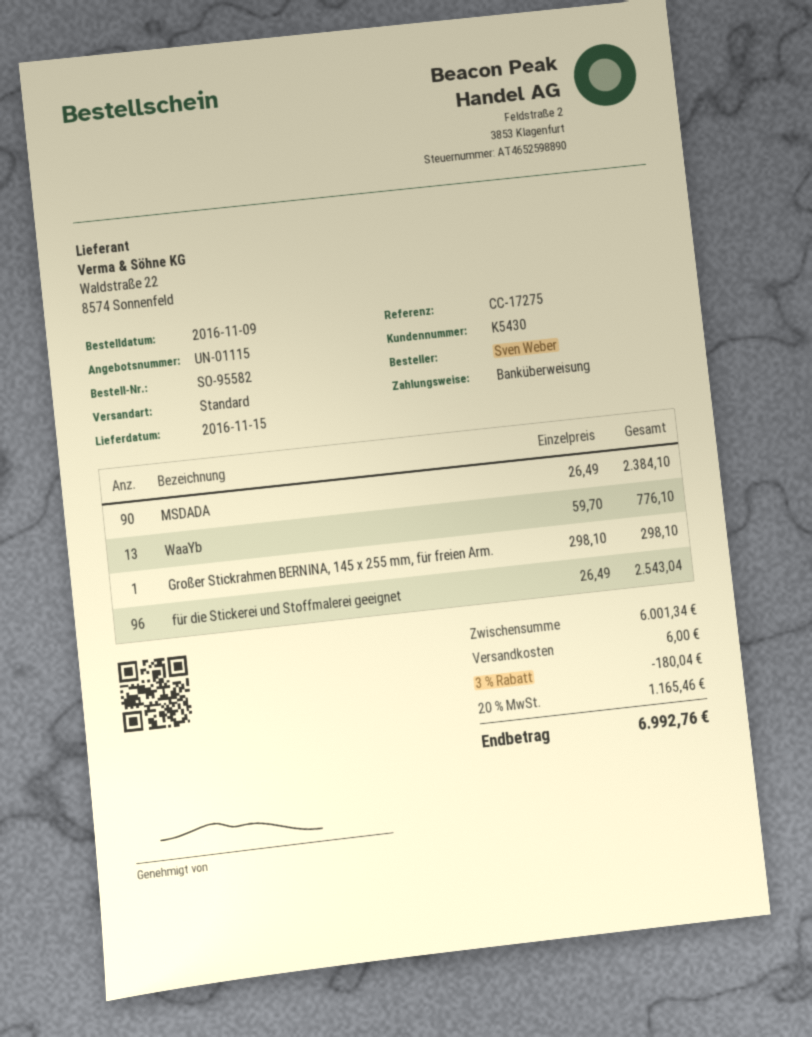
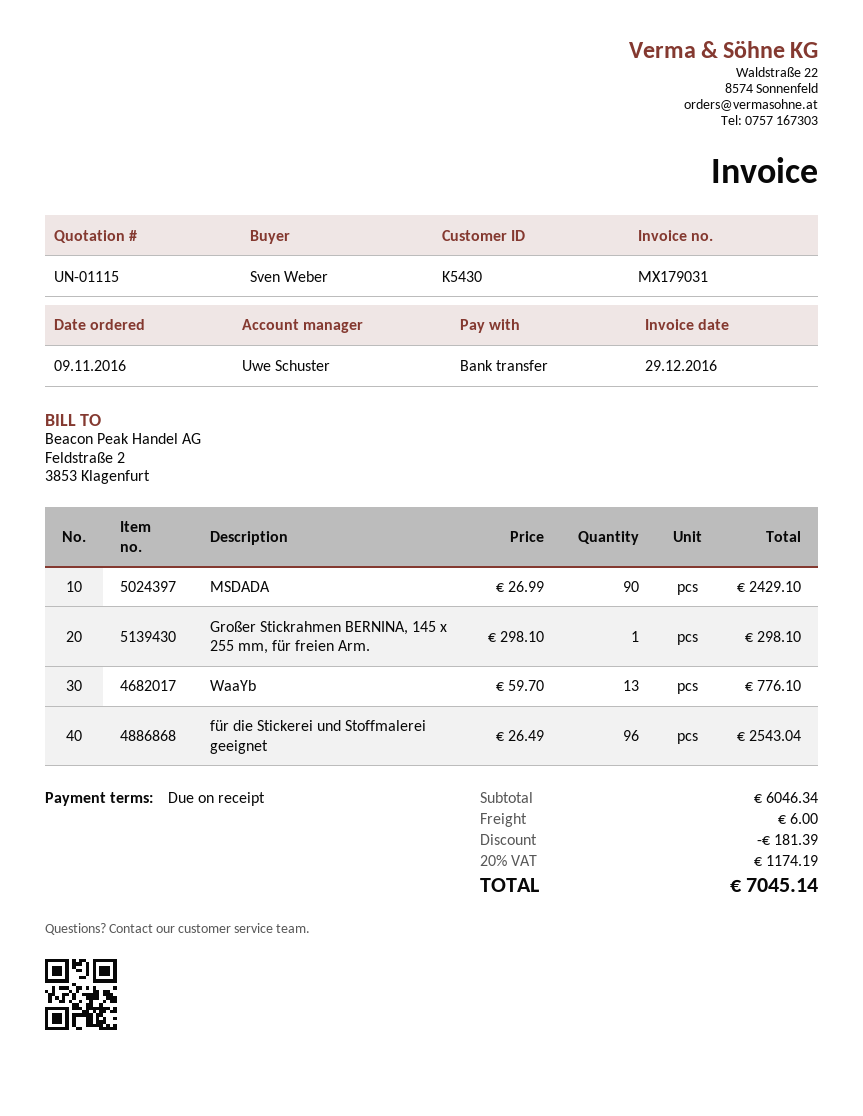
MSDADA: 90 x 26.49 = 2384.10 -> 90 x 26.99 = 2429.10
subtotal: 6001.34 -> 6046.34
discount: 180.04 -> 181.39
tax: 20% = 1165.46 -> 20% = 1174.19
total: 6992.76 -> 7045.14

